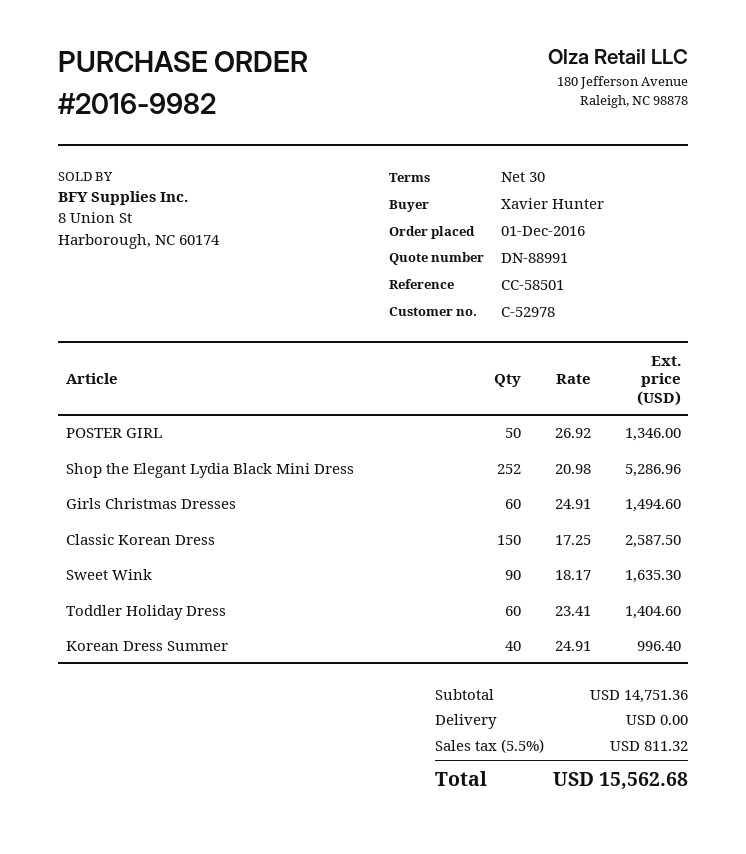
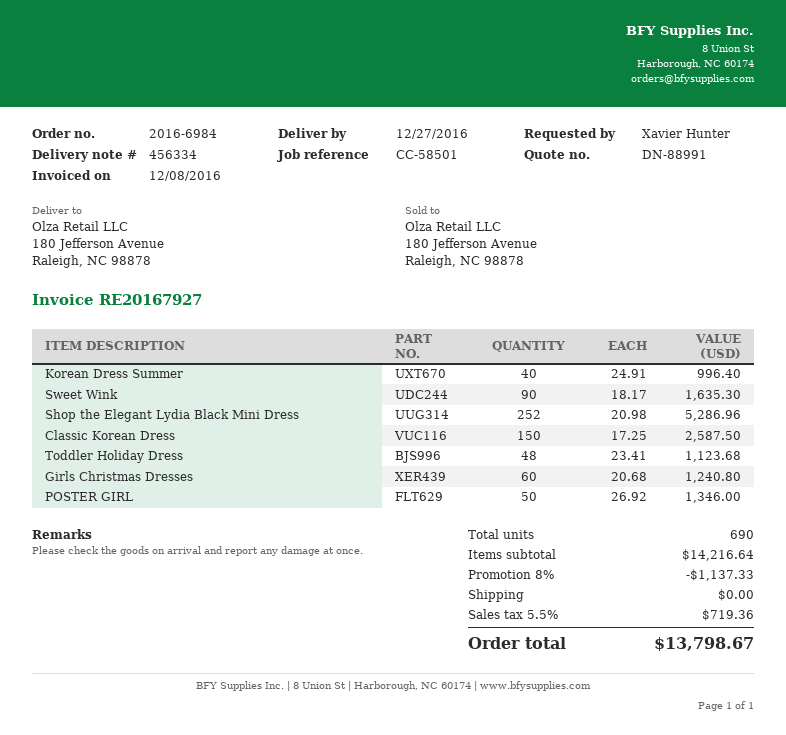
order number: 2016-9982 -> 2016-6984
Girls Christmas Dresses: 60 x 24.91 = 1494.60 -> 60 x 20.68 = 1240.80
Toddler Holiday Dress: 60 x 23.41 = 1404.60 -> 48 x 23.41 = 1123.68
subtotal: 14751.36 -> 14216.64
discount: none -> 8% = 1137.33
tax: 5.5% = 811.32 -> 5.5% = 719.36
total: 15562.68 -> 13798.67

